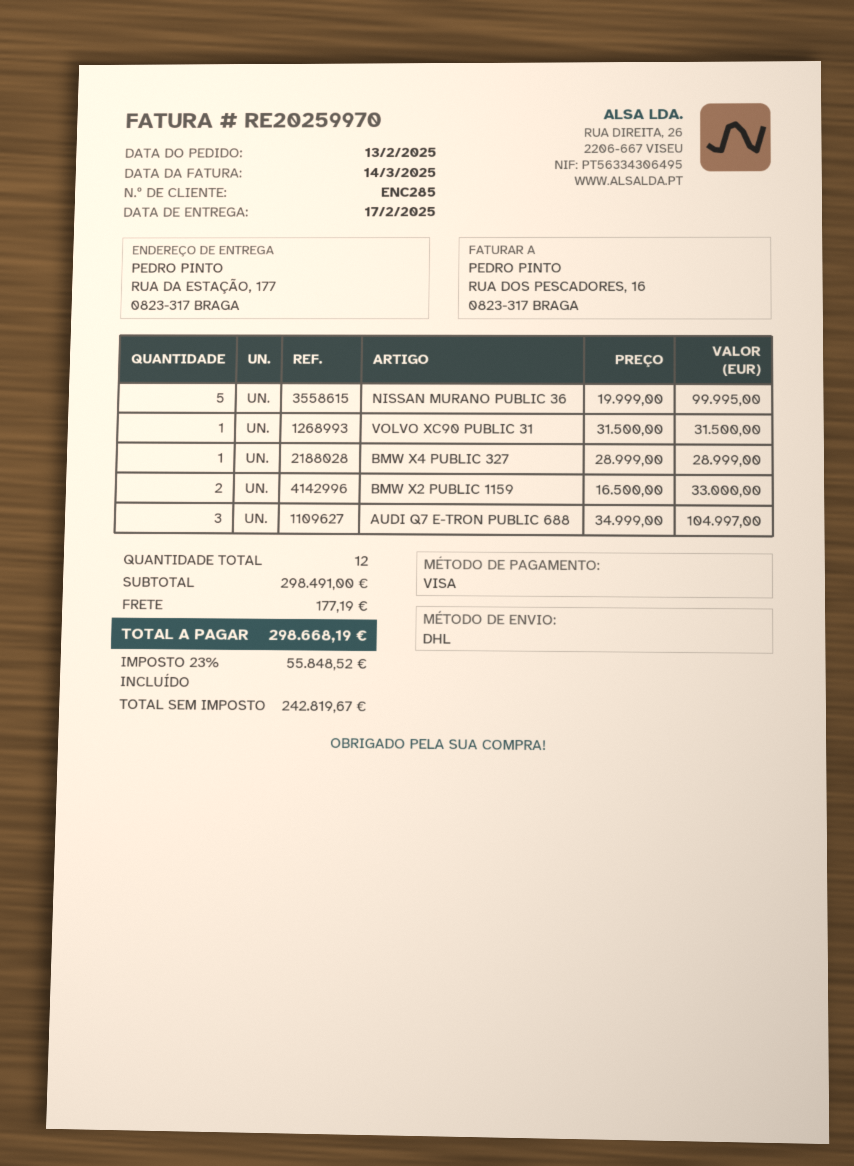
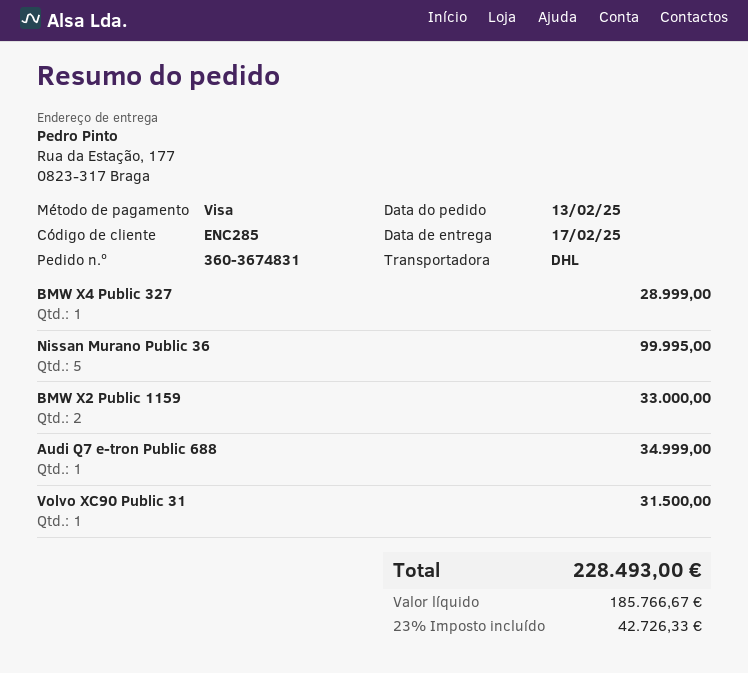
AUDI Q7 E-TRON PUBLIC 688: 3 for 104997.00 -> 1 for 34999.00
shipping: 177.19 -> none
net: 242819.67 -> 185766.67
tax: 23% = 55848.52 -> 23% = 42726.33
total: 298668.19 -> 228493.00

